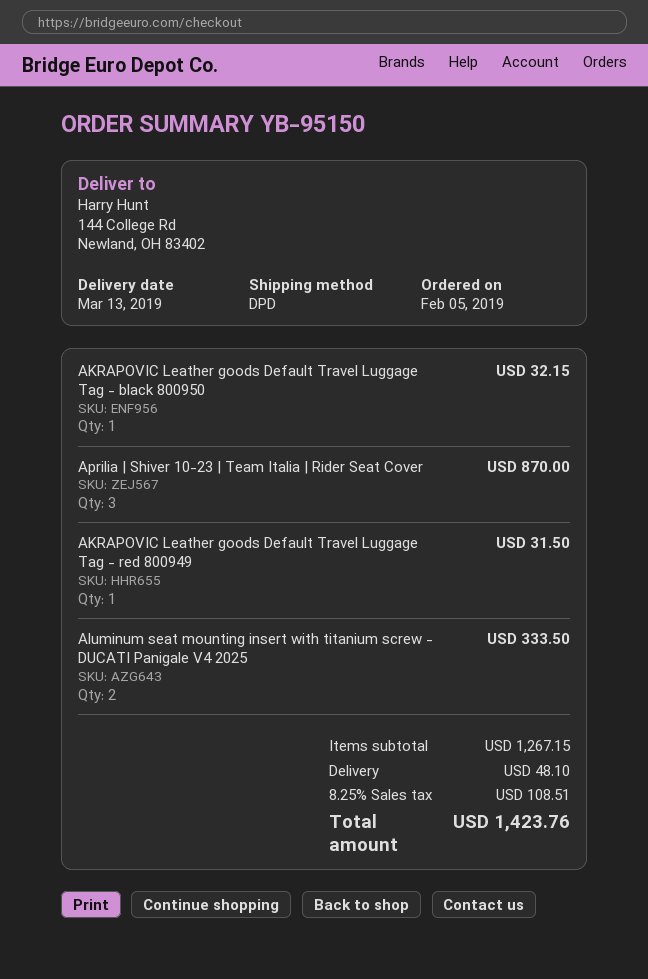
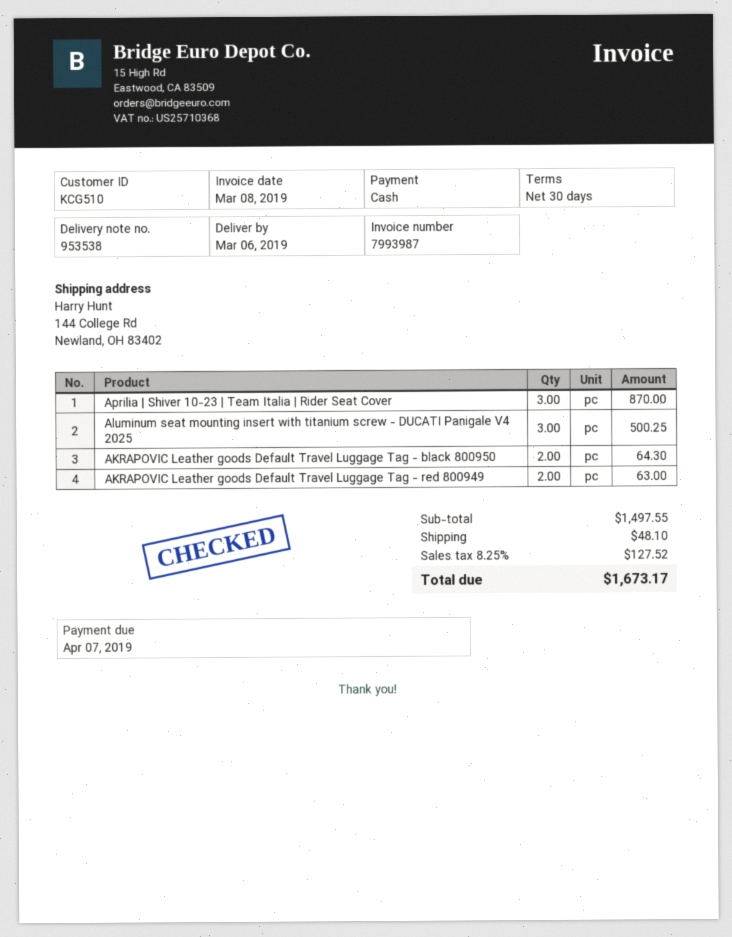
delivery date: 2019-03-13 -> 2019-03-06
AKRAPOVIC Leather goods Default Travel Luggage Tag - black 800950: 1 for 32.15 -> 2 for 64.30
AKRAPOVIC Leather goods Default Travel Luggage Tag - red 800949: 1 for 31.50 -> 2 for 63.00
Aluminum seat mounting insert with titanium screw - DUCATI Panigale V4 2025: 2 for 333.50 -> 3 for 500.25
subtotal: 1267.15 -> 1497.55
tax: 8.25% = 108.51 -> 8.25% = 127.52
total: 1423.76 -> 1673.17

